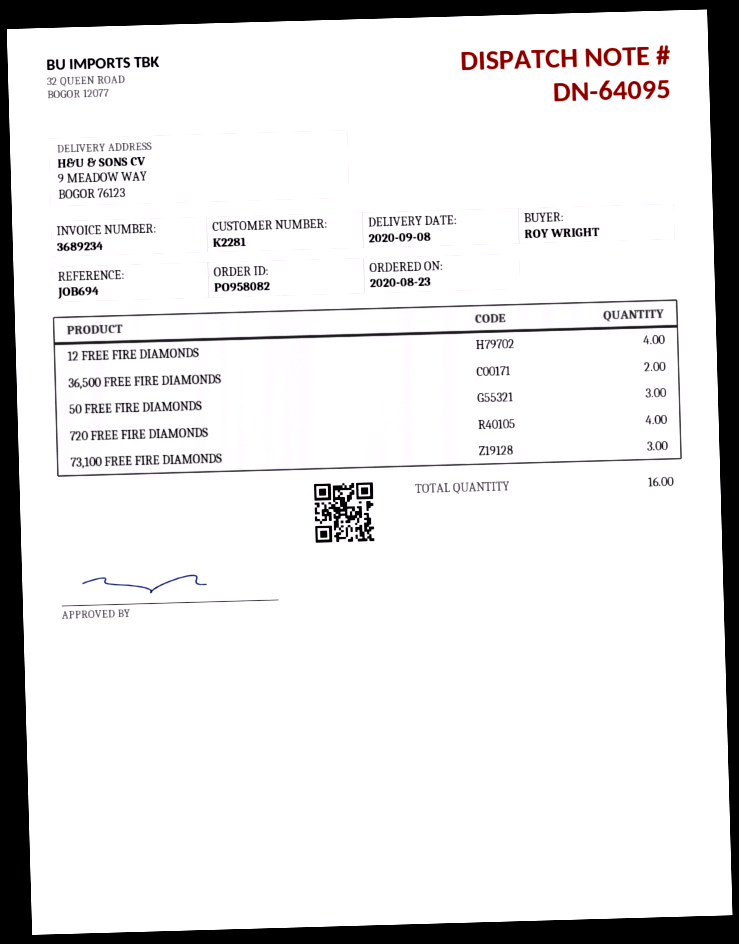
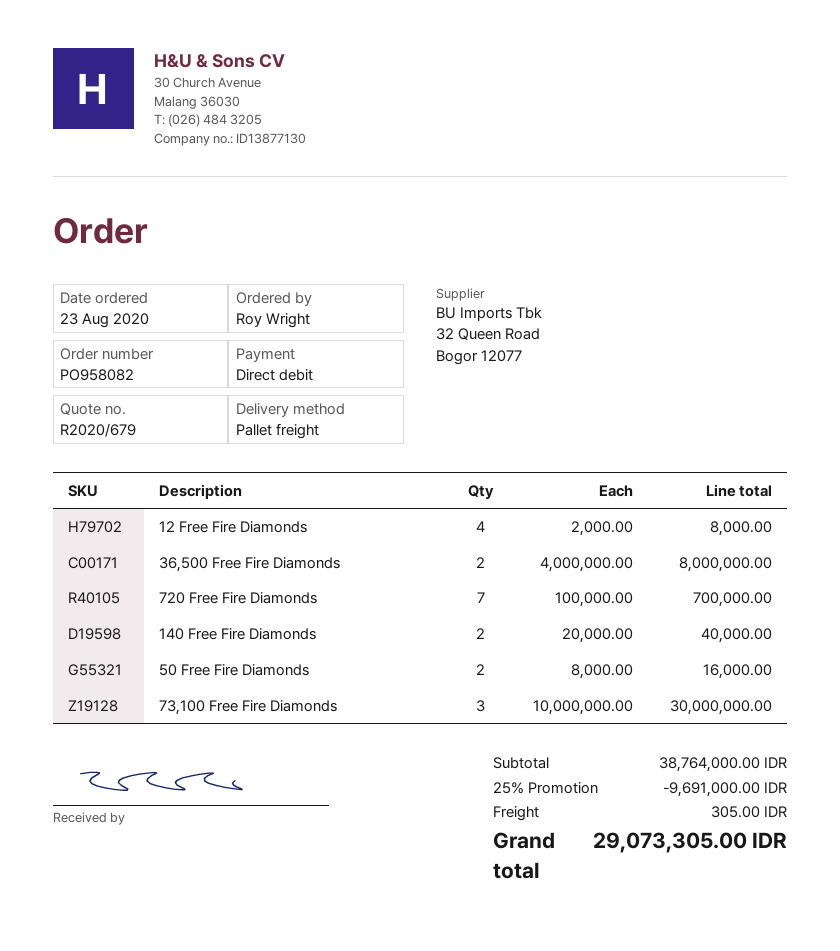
50 FREE FIRE DIAMONDS: 3 -> 2
720 FREE FIRE DIAMONDS: 4 -> 7
140 Free Fire Diamonds: none -> 2

